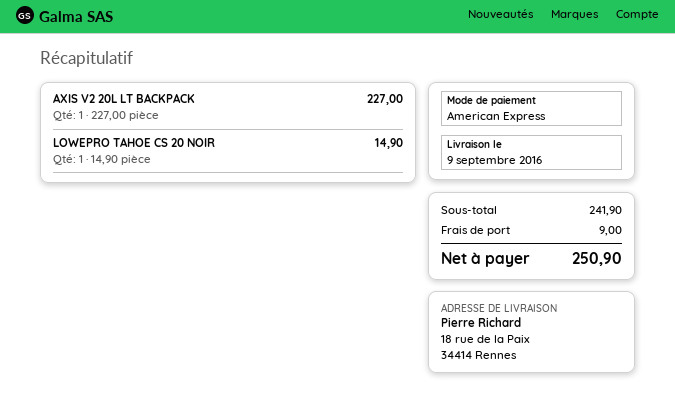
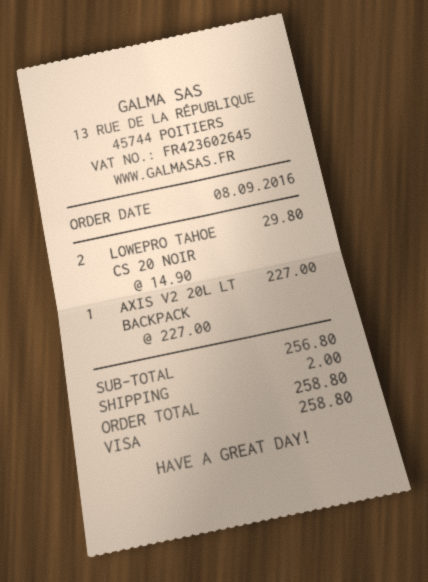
payment method: American Express -> Visa
LOWEPRO TAHOE CS 20 NOIR: 1 x 14.90 = 14.90 -> 2 x 14.90 = 29.80
subtotal: 241.90 -> 256.80
shipping: 9.00 -> 2.00
total: 250.90 -> 258.80

